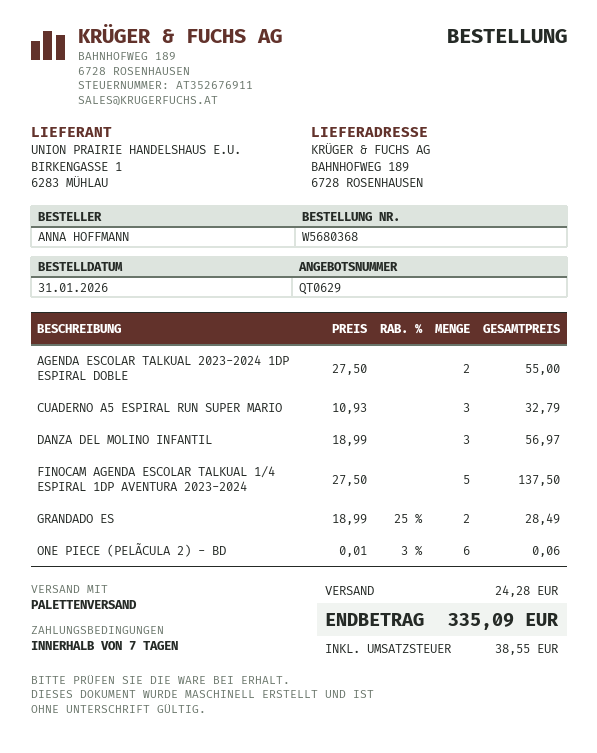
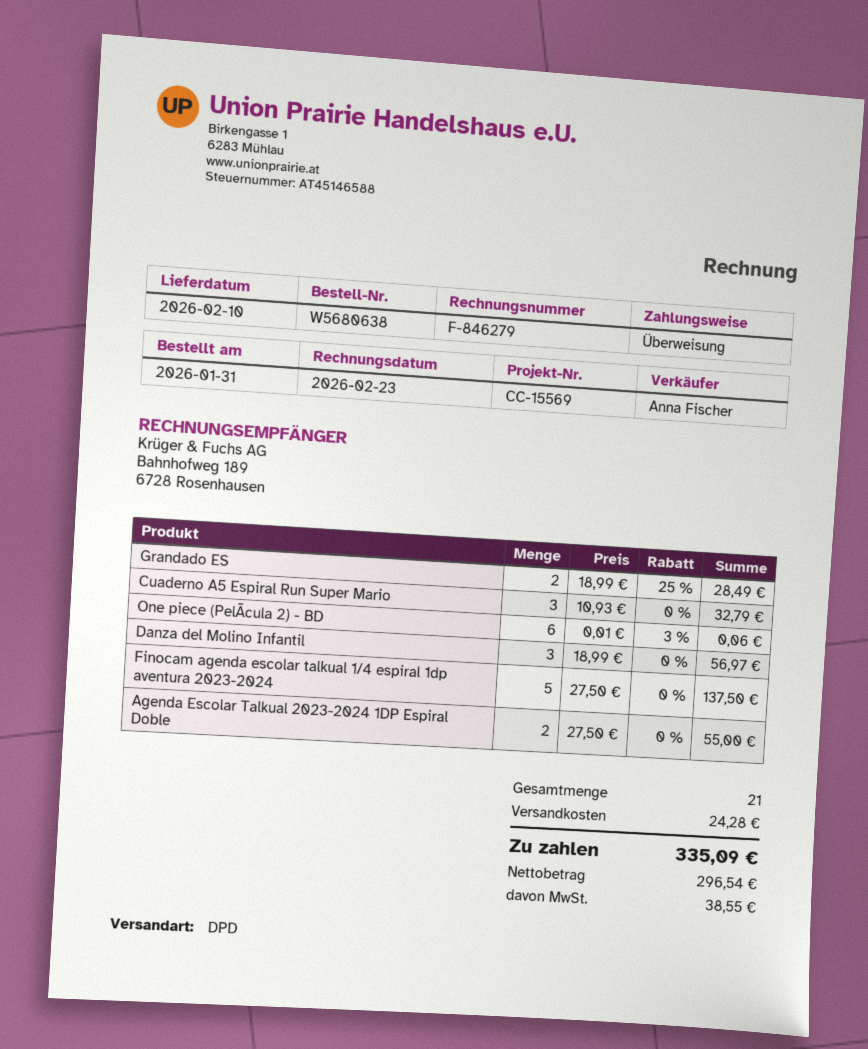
order number: W5680368 -> W5680638
shipping method: pallet freight -> DPD

